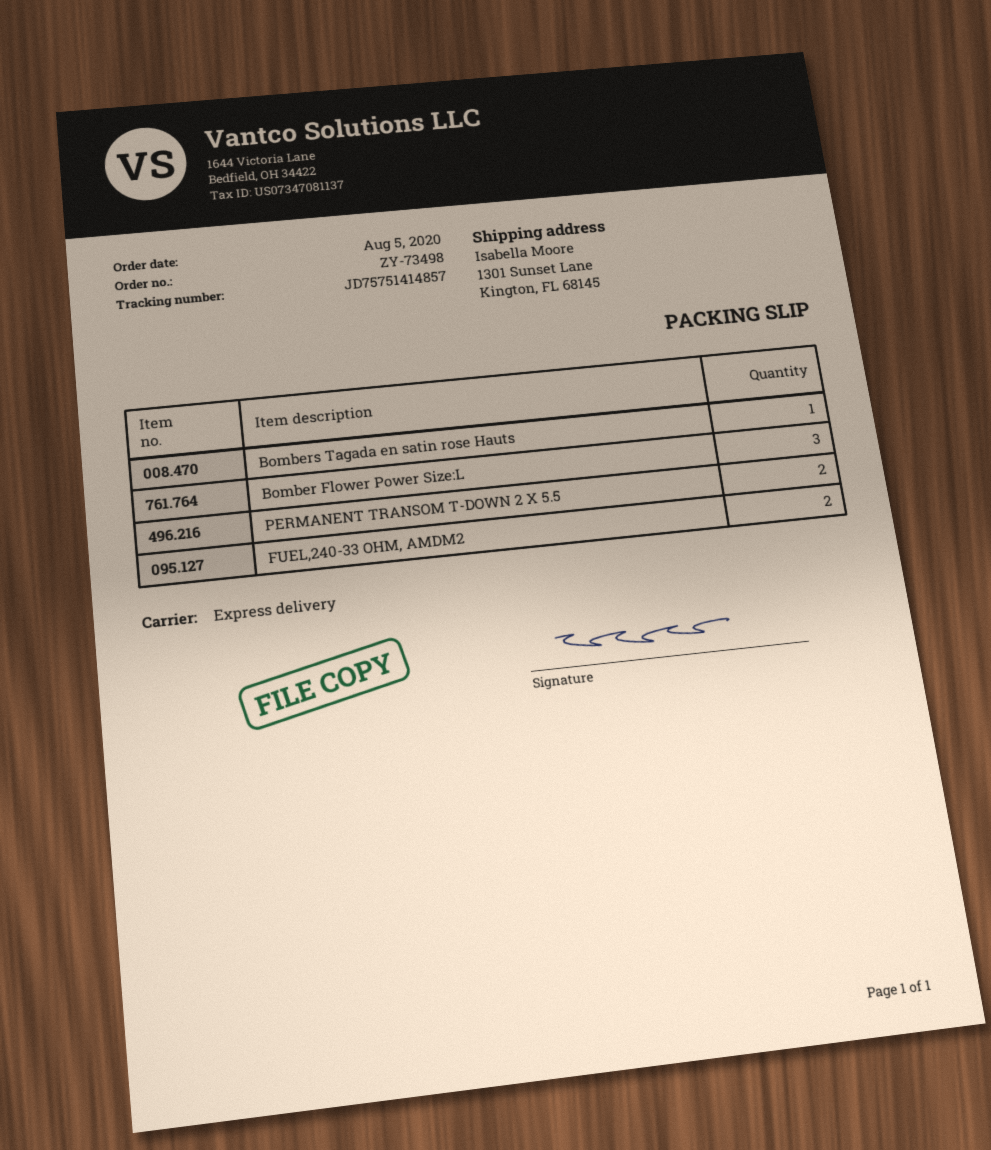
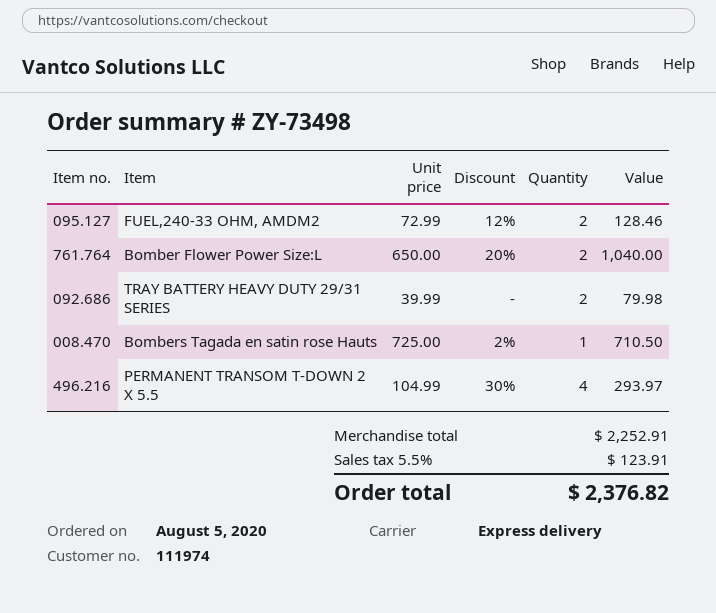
Bomber Flower Power Size:L: 3 -> 2
PERMANENT TRANSOM T-DOWN 2 X 5.5: 2 -> 4
TRAY BATTERY HEAVY DUTY 29/31 SERIES: none -> 2

